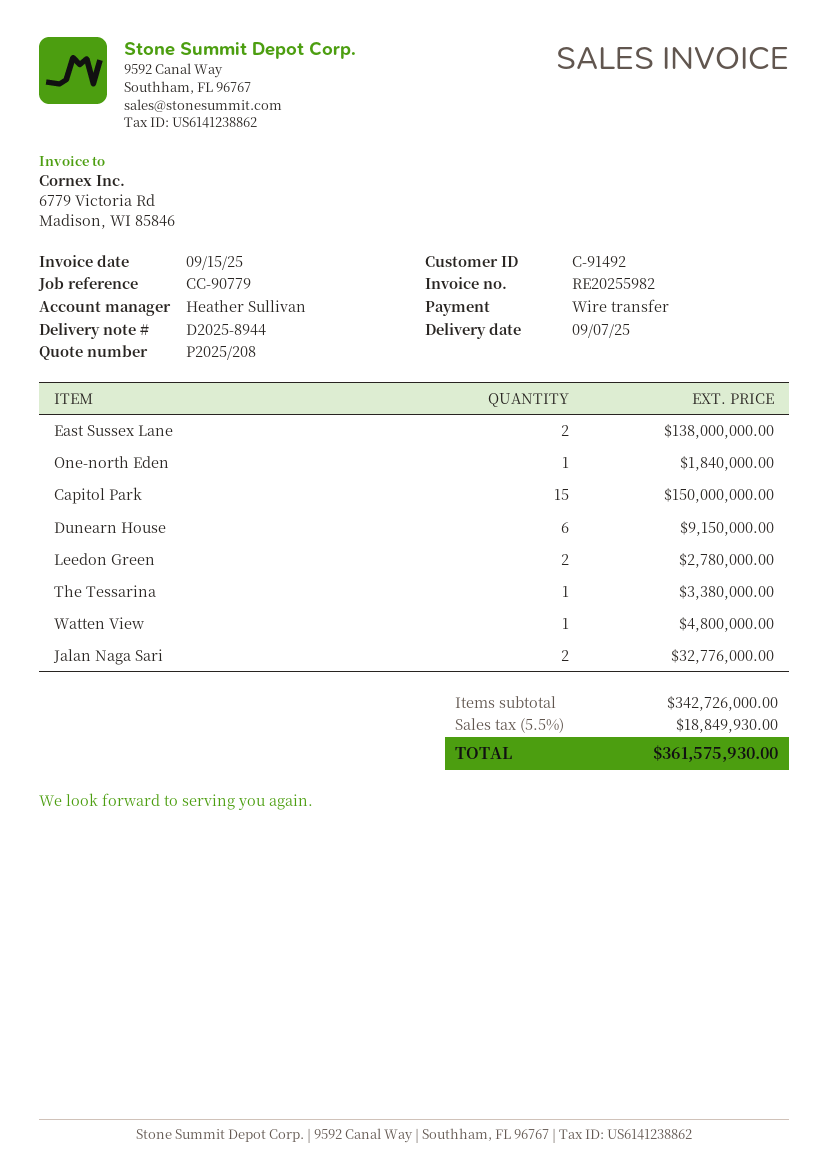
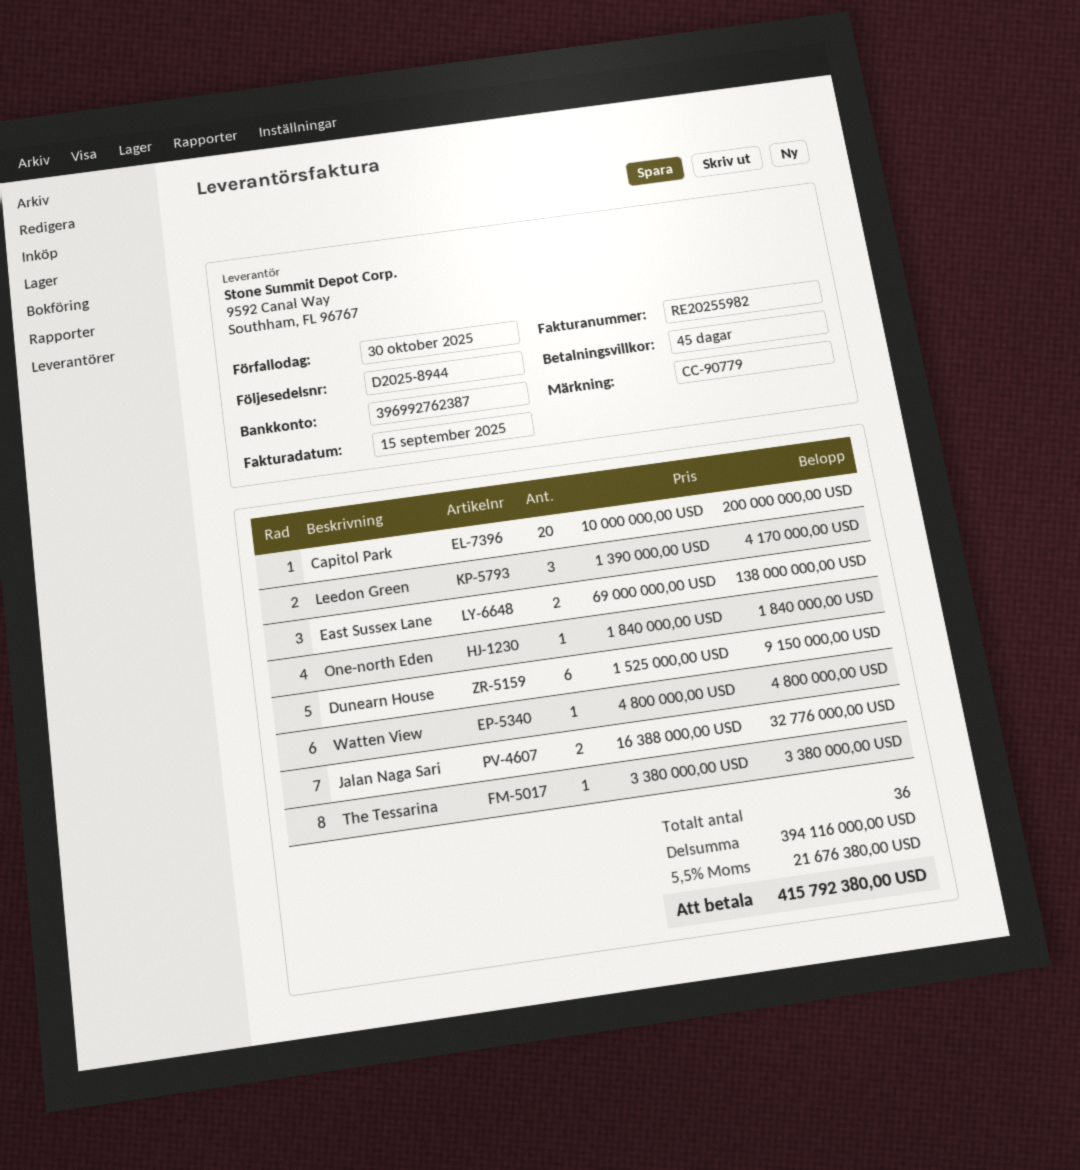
Capitol Park: 15 for 150000000.00 -> 20 for 200000000.00
Leedon Green: 2 for 2780000.00 -> 3 for 4170000.00
subtotal: 342726000.00 -> 394116000.00
tax: 5.5% = 18849930.00 -> 5.5% = 21676380.00
total: 361575930.00 -> 415792380.00

